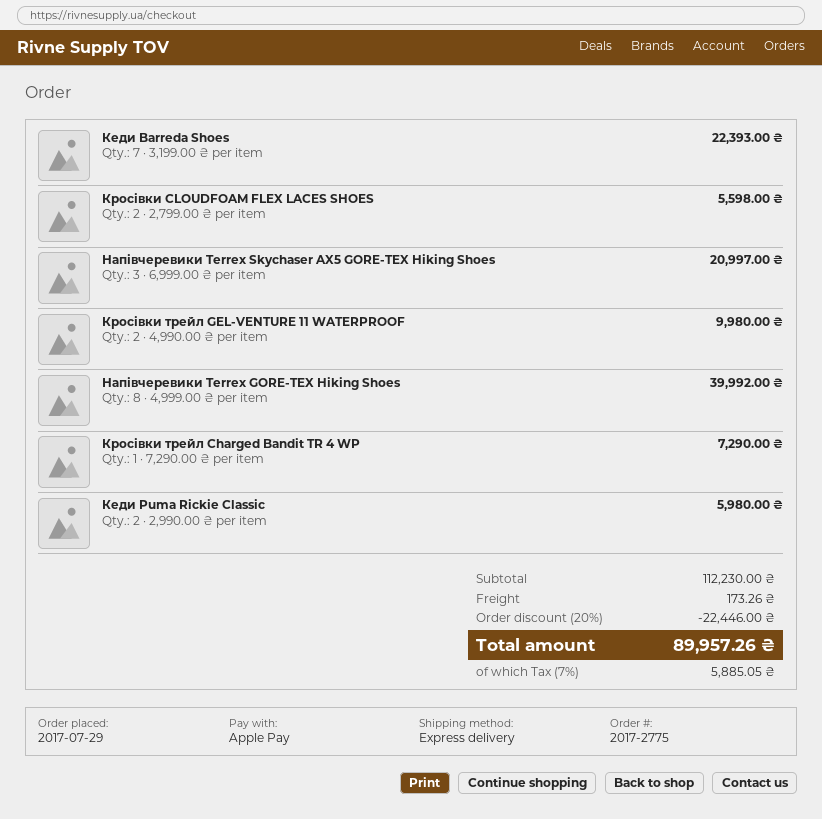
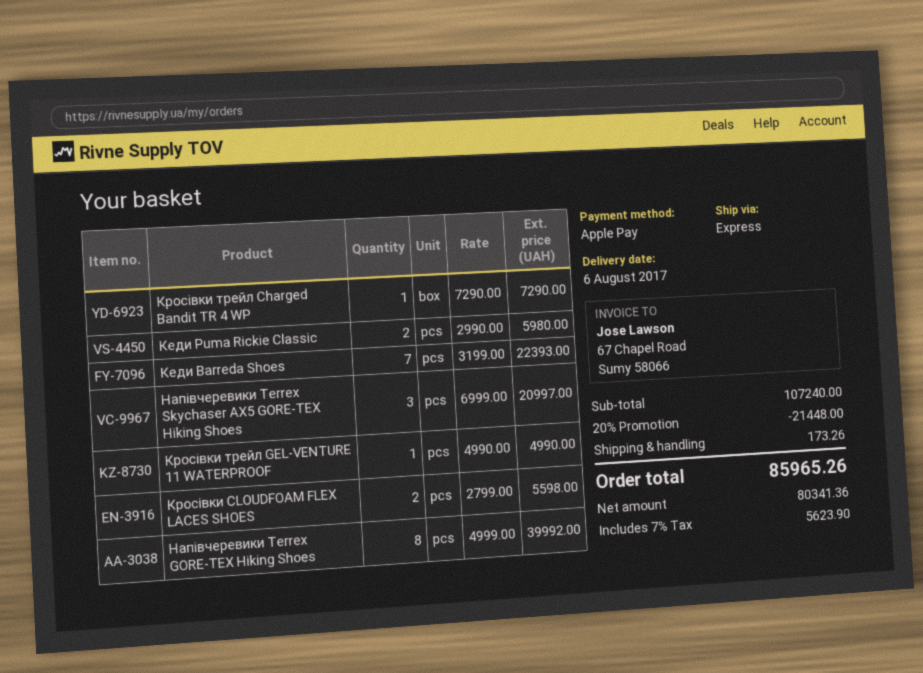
Кросівки трейл GEL-VENTURE 11 WATERPROOF: 2 x 4990.00 = 9980.00 -> 1 x 4990.00 = 4990.00
subtotal: 112230.00 -> 107240.00
discount: 20% = 22446.00 -> 20% = 21448.00
tax: 7% = 5885.05 -> 7% = 5623.90
total: 89957.26 -> 85965.26

